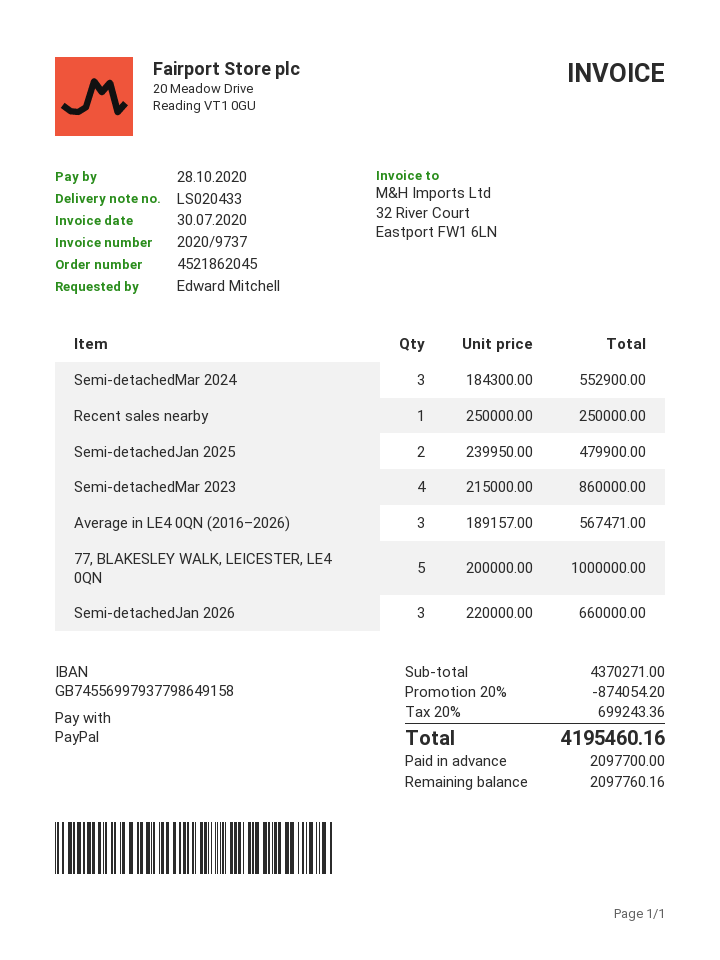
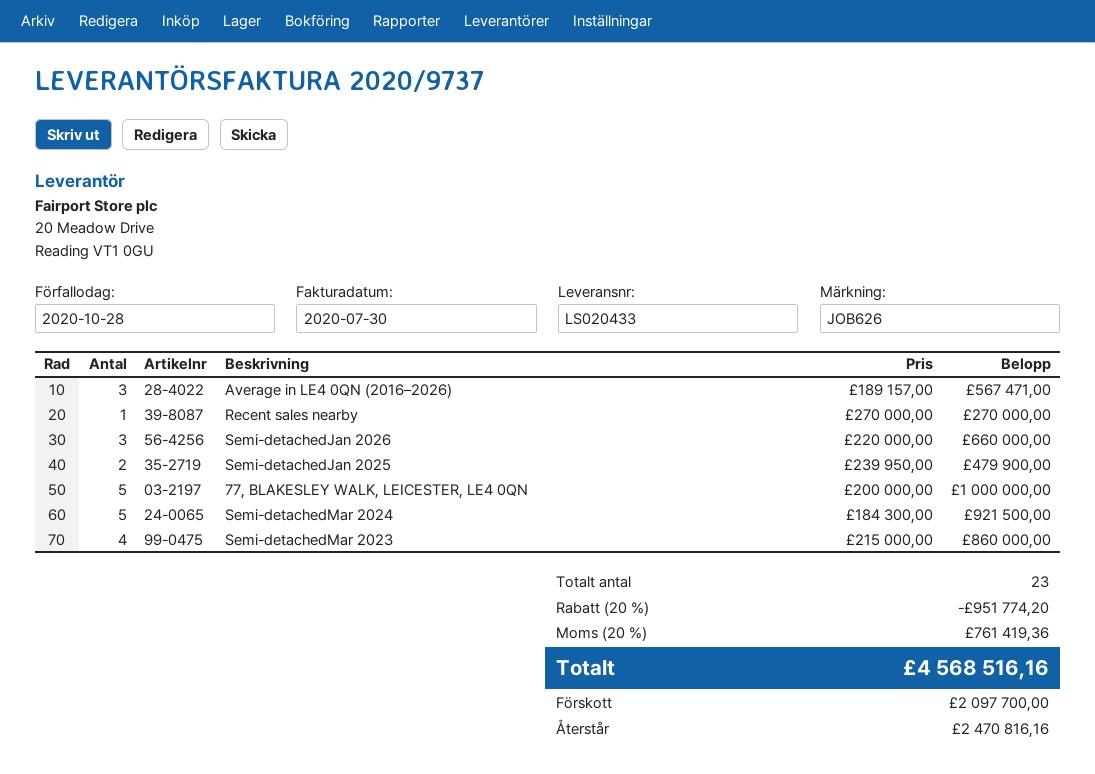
Semi-detachedMar 2024: 3 x 184300.00 = 552900.00 -> 5 x 184300.00 = 921500.00
Recent sales nearby: 1 x 250000.00 = 250000.00 -> 1 x 270000.00 = 270000.00
discount: 20% = 874054.20 -> 20% = 951774.20
tax: 20% = 699243.36 -> 20% = 761419.36
total: 4195460.16 -> 4568516.16
balance: 2097760.16 -> 2470816.16

